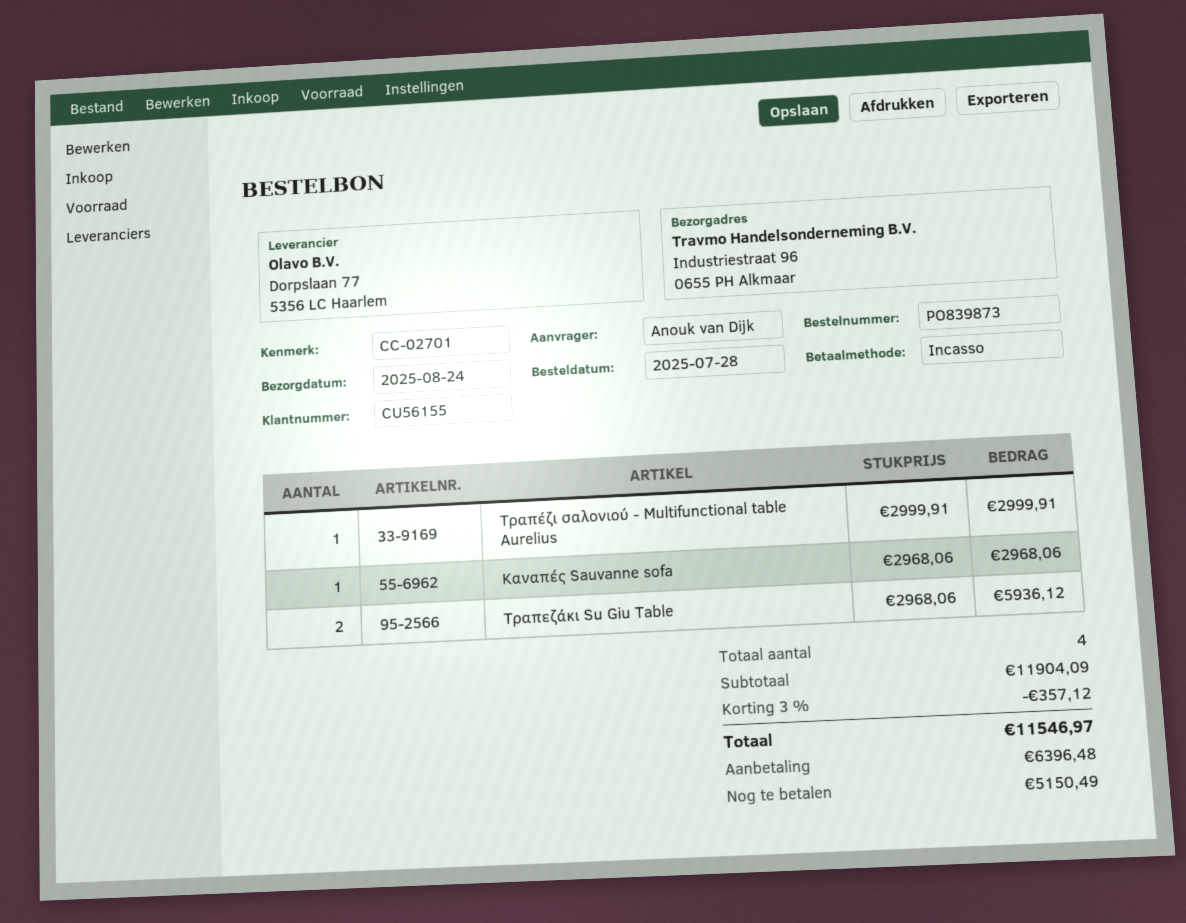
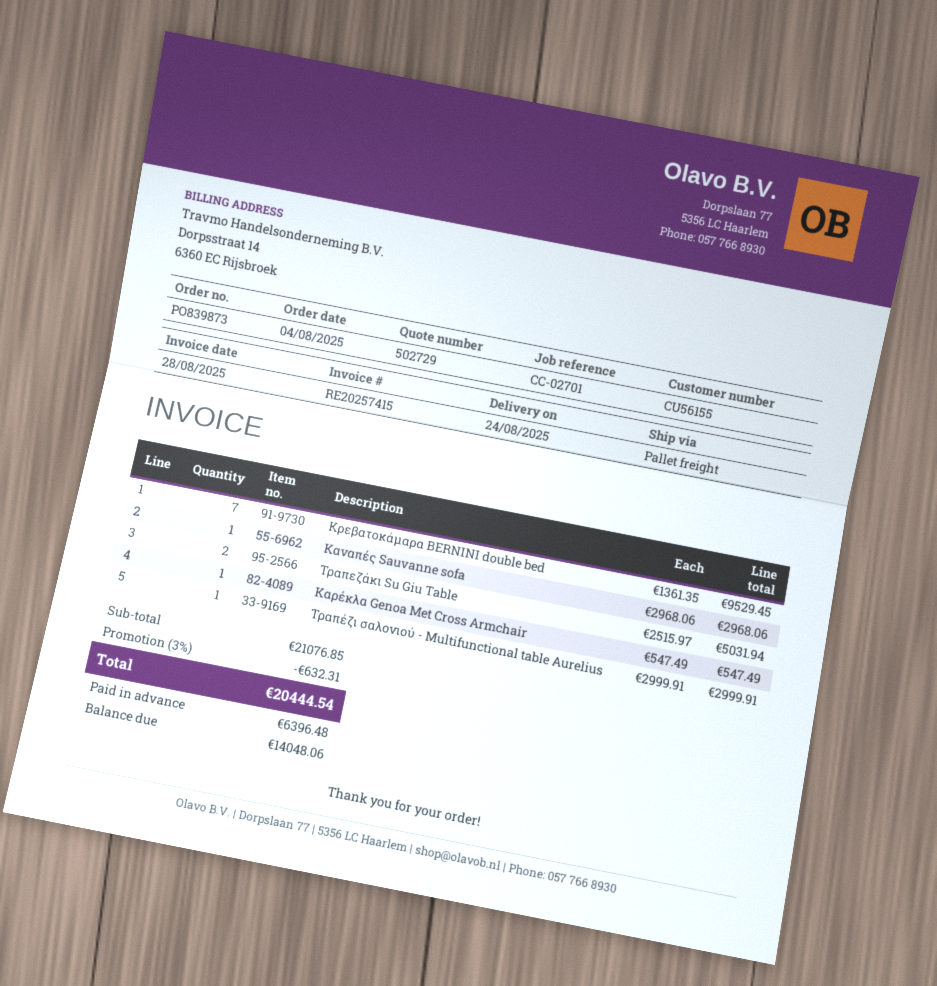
order date: 2025-07-28 -> 2025-08-04
Τραπεζάκι Su Giu Table: 2 x 2968.06 = 5936.12 -> 2 x 2515.97 = 5031.94
Κρεβατοκάμαρα BERNINI double bed: none -> 7 x 1361.35 = 9529.45
Καρέκλα Genoa Met Cross Armchair: none -> 1 x 547.49 = 547.49
subtotal: 11904.09 -> 21076.85
discount: 3% = 357.12 -> 3% = 632.31
total: 11546.97 -> 20444.54
balance: 5150.49 -> 14048.06

